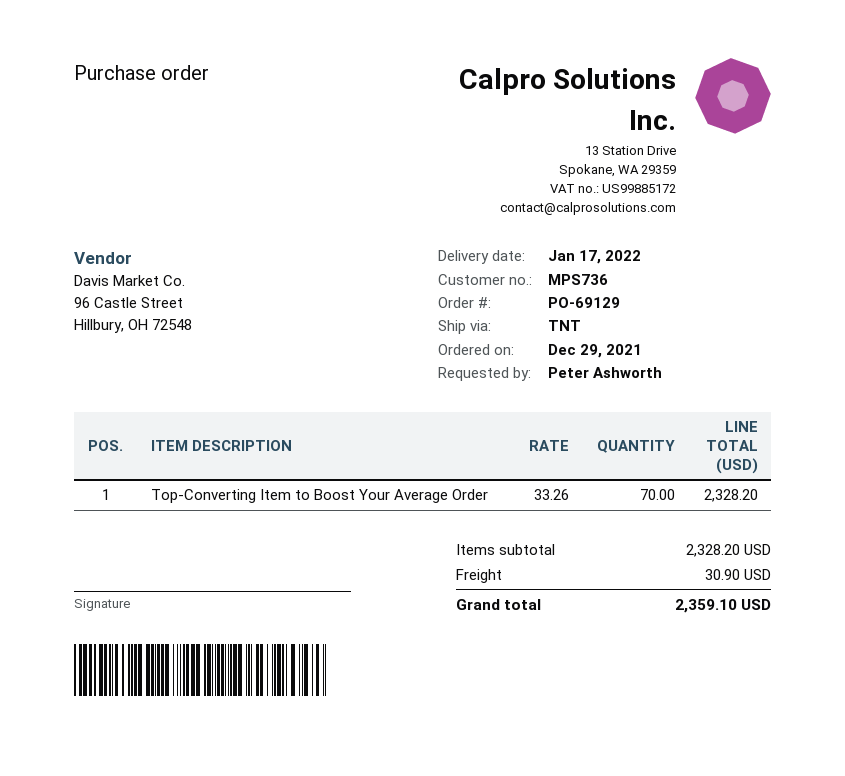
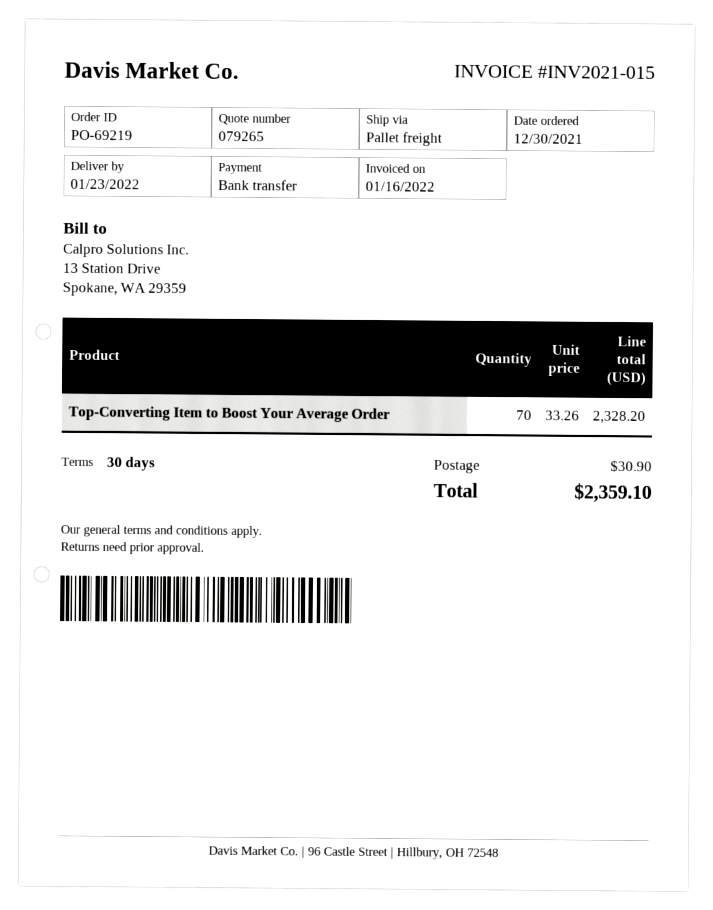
order number: PO-69129 -> PO-69219
order date: 2021-12-29 -> 2021-12-30
delivery date: 2022-01-17 -> 2022-01-23
shipping method: TNT -> pallet freight

